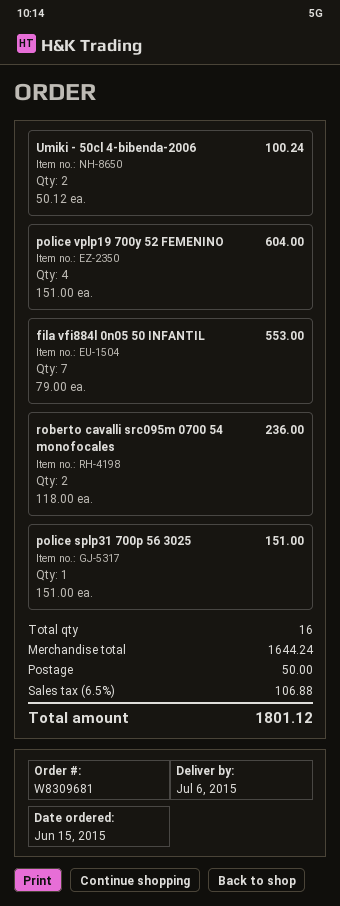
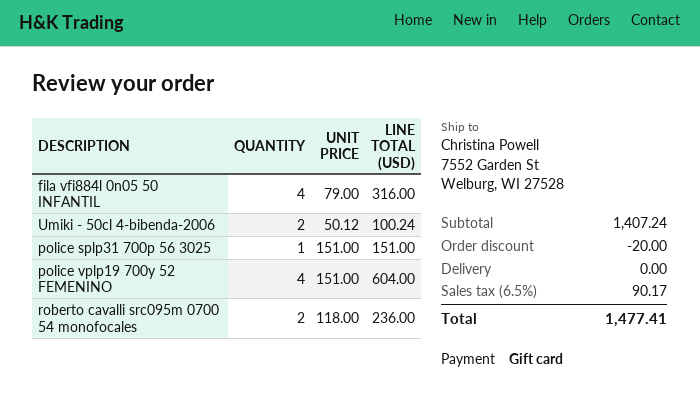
fila vfi884l 0n05 50 INFANTIL: 7 x 79.00 = 553.00 -> 4 x 79.00 = 316.00
subtotal: 1644.24 -> 1407.24
discount: none -> 20.00
shipping: 50.00 -> 0.00
tax: 6.5% = 106.88 -> 6.5% = 90.17
total: 1801.12 -> 1477.41

